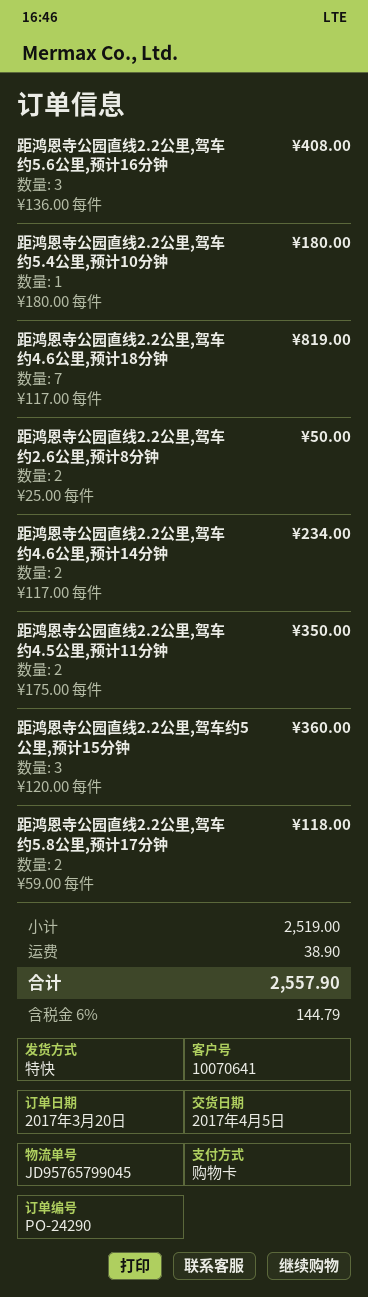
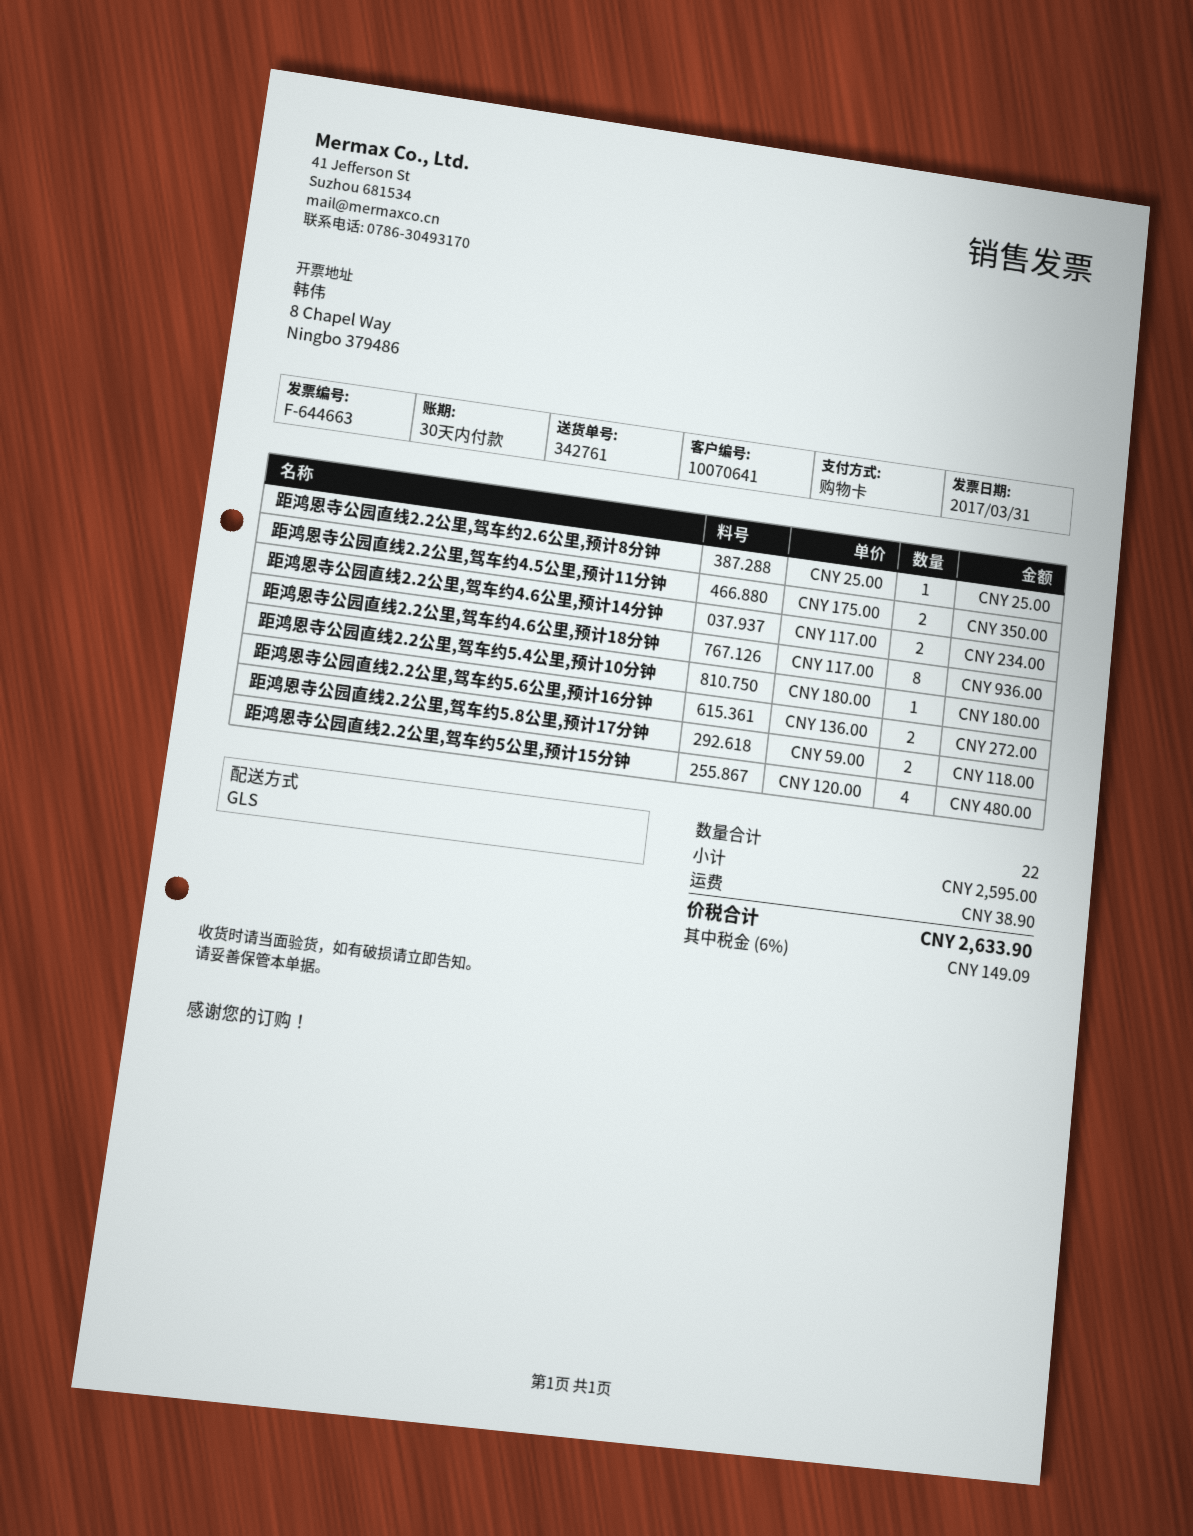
shipping method: express -> GLS
距鸿恩寺公园直线2.2公里,驾车约5.6公里,预计16分钟: 3 x 136.00 = 408.00 -> 2 x 136.00 = 272.00
距鸿恩寺公园直线2.2公里,驾车约4.6公里,预计18分钟: 7 x 117.00 = 819.00 -> 8 x 117.00 = 936.00
距鸿恩寺公园直线2.2公里,驾车约2.6公里,预计8分钟: 2 x 25.00 = 50.00 -> 1 x 25.00 = 25.00
距鸿恩寺公园直线2.2公里,驾车约5公里,预计15分钟: 3 x 120.00 = 360.00 -> 4 x 120.00 = 480.00
subtotal: 2519.00 -> 2595.00
tax: 6% = 144.79 -> 6% = 149.09
total: 2557.90 -> 2633.90

